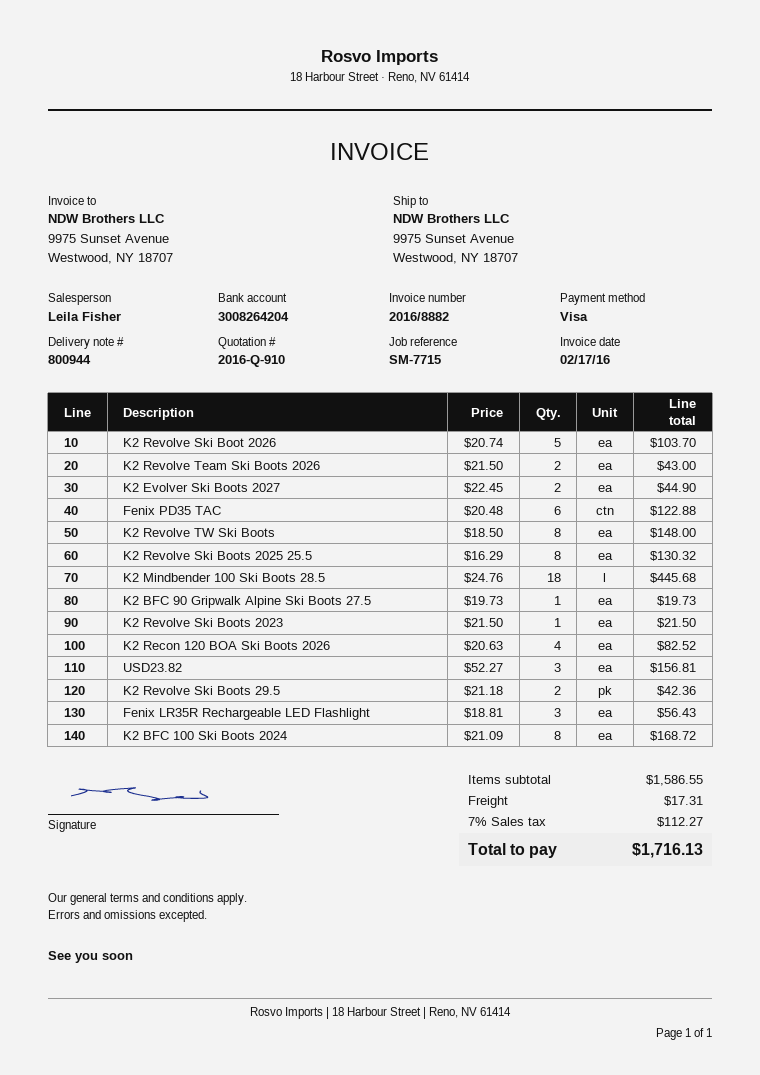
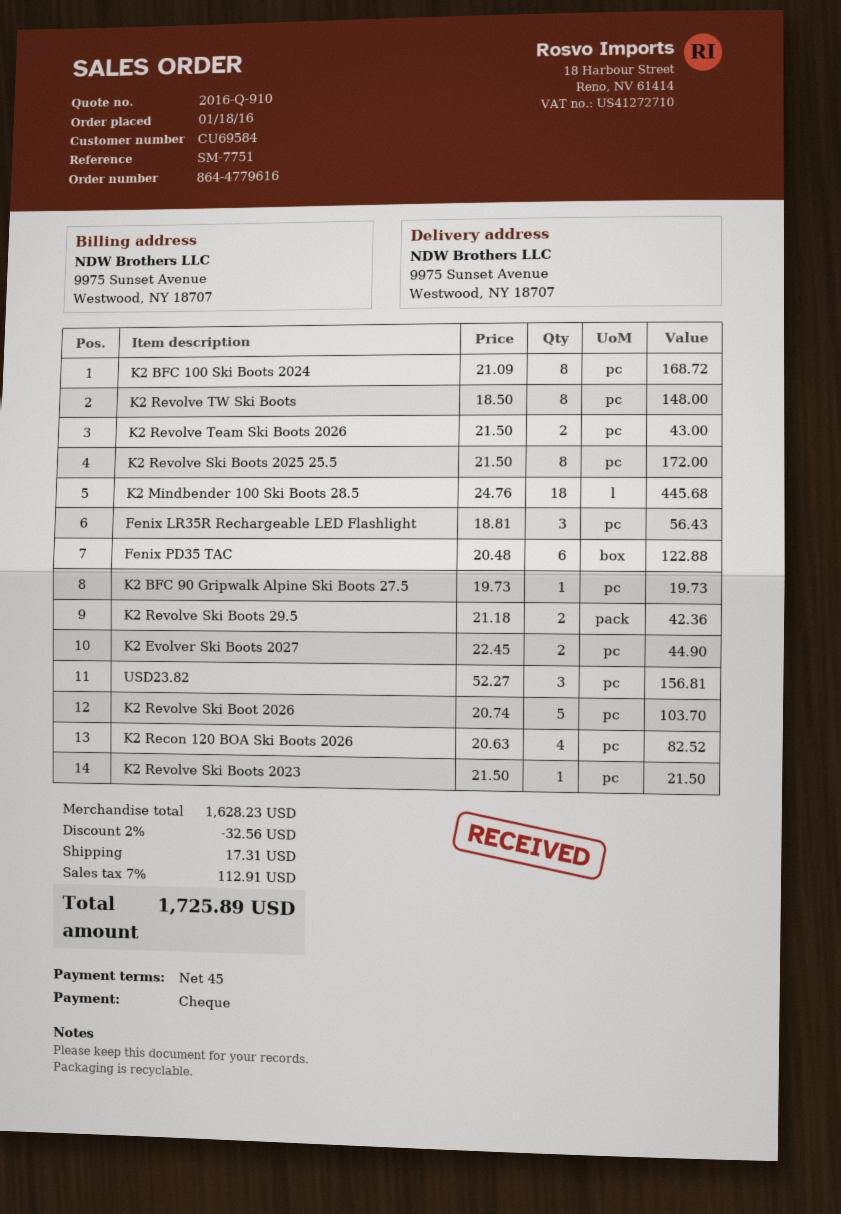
reference: SM-7715 -> SM-7751
payment method: Visa -> cheque
K2 Revolve Ski Boots 2025 25.5: 8 x 16.29 = 130.32 -> 8 x 21.50 = 172.00
subtotal: 1586.55 -> 1628.23
discount: none -> 2% = 32.56
tax: 7% = 112.27 -> 7% = 112.91
total: 1716.13 -> 1725.89

